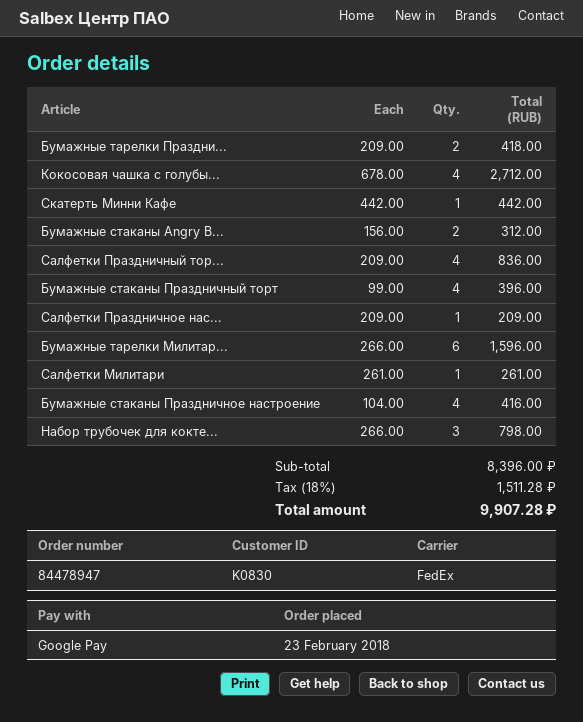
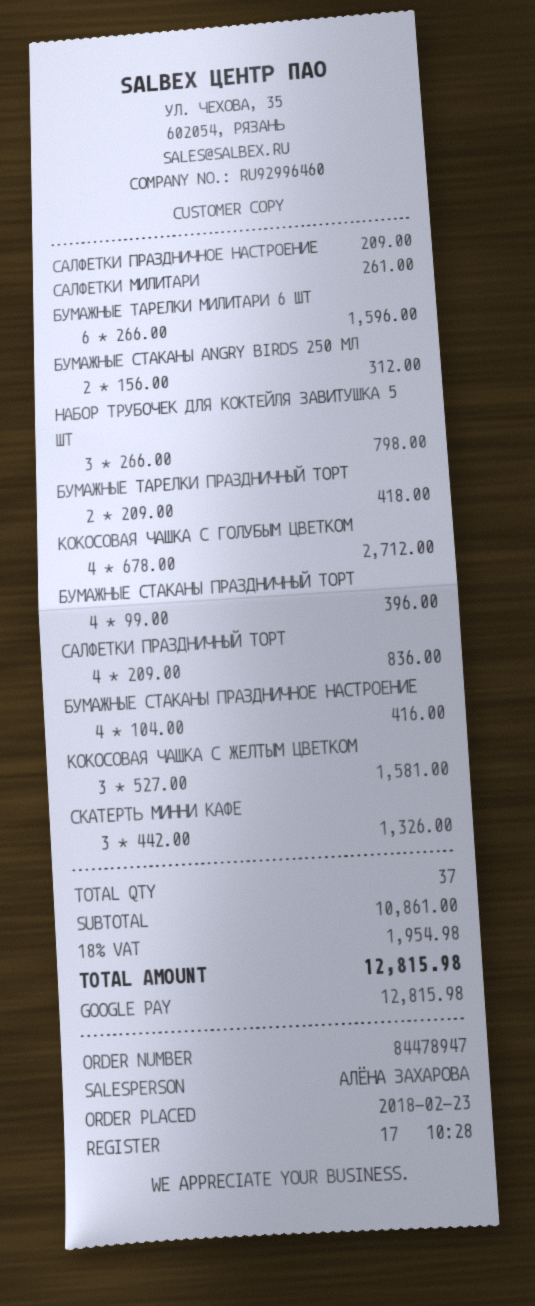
Скатерть Минни Кафе: 1 x 442.00 = 442.00 -> 3 x 442.00 = 1326.00
КОКОСОВАЯ ЧАШКА С ЖЕЛТЫМ ЦВЕТКОМ: none -> 3 x 527.00 = 1581.00
subtotal: 8396.00 -> 10861.00
tax: 18% = 1511.28 -> 18% = 1954.98
total: 9907.28 -> 12815.98

